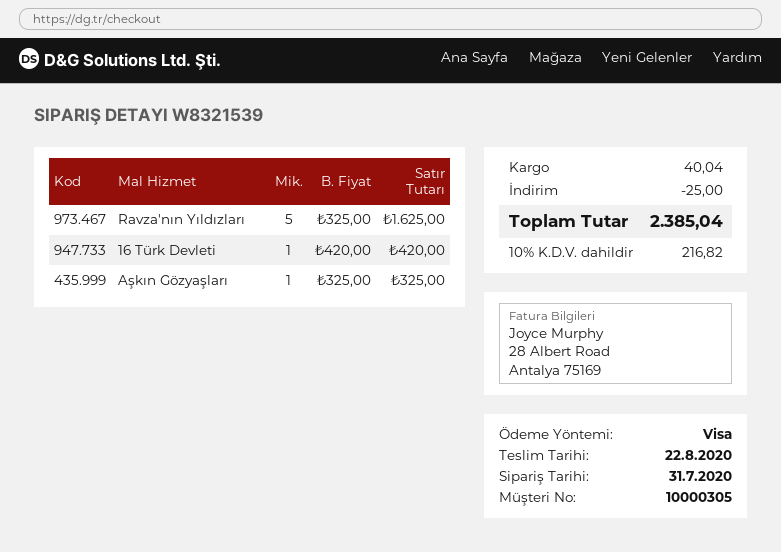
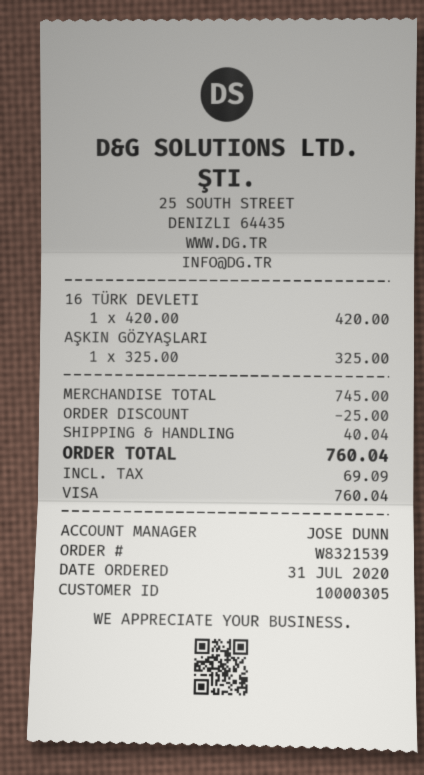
Ravza'nın Yıldızları: 5 x 325.00 = 1625.00 -> none
tax: 216.82 -> 69.09
total: 2385.04 -> 760.04

